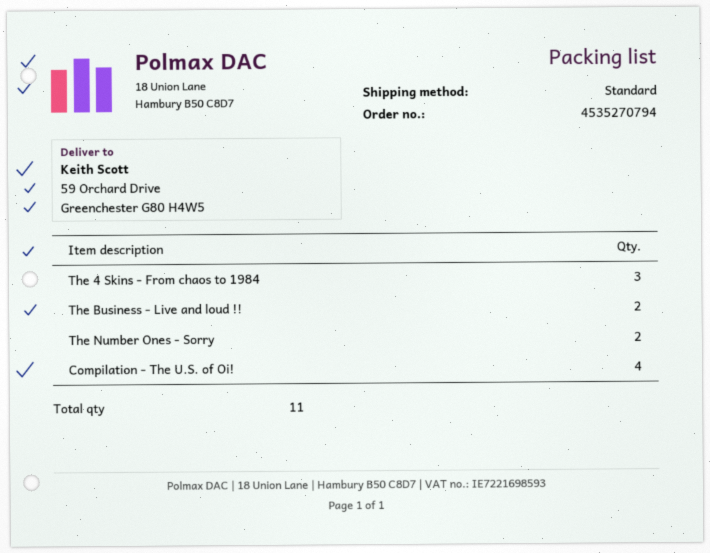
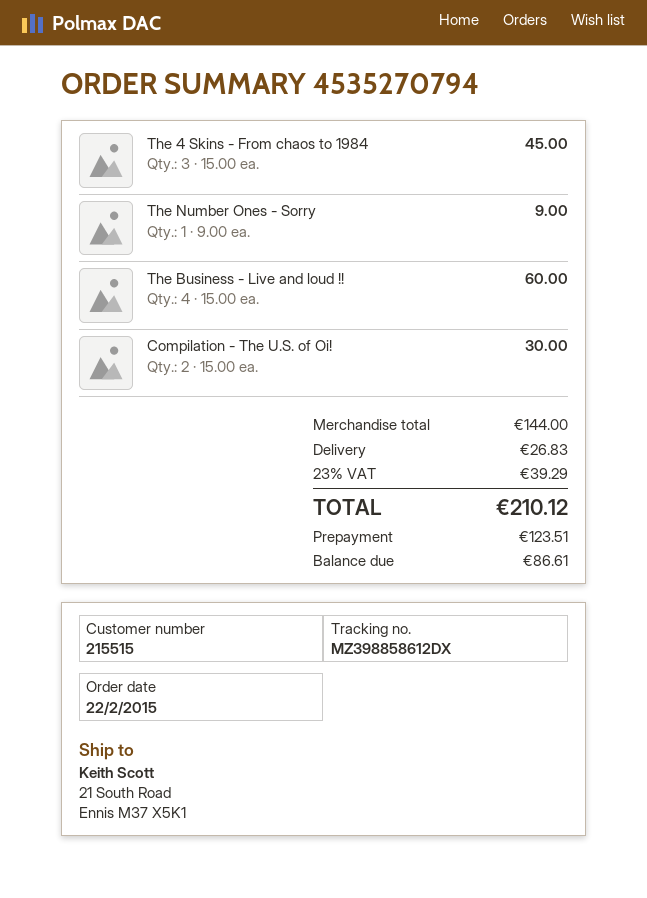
ship to: 59 Orchard Drive, Greenchester G80 H4W5 -> 21 South Road, Ennis M37 X5K1
The Business - Live and loud !!: 2 -> 4
The Number Ones - Sorry: 2 -> 1
Compilation - The U.S. of Oi!: 4 -> 2

